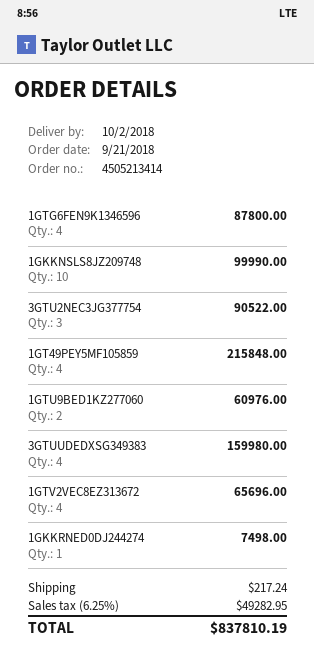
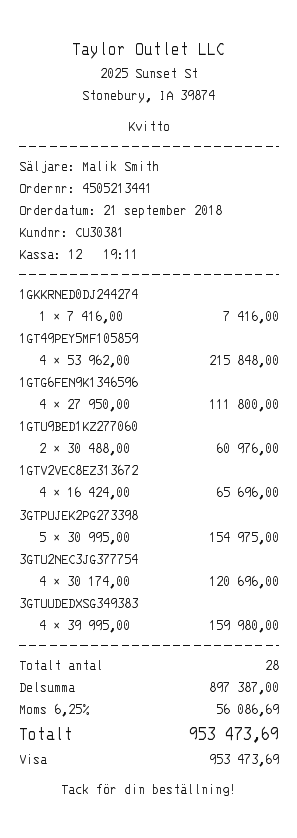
order number: 4505213414 -> 4505213441
1GTG6FEN9K1346596: 4 for 87800.00 -> 4 for 111800.00
1GKKNSLS8JZ209748: 10 for 99990.00 -> none
3GTU2NEC3JG377754: 3 for 90522.00 -> 4 for 120696.00
1GKKRNED0DJ244274: 1 for 7498.00 -> 1 for 7416.00
3GTPUJEK2PG273398: none -> 5 for 154975.00
shipping: 217.24 -> none
tax: 6.25% = 49282.95 -> 6.25% = 56086.69
total: 837810.19 -> 953473.69

